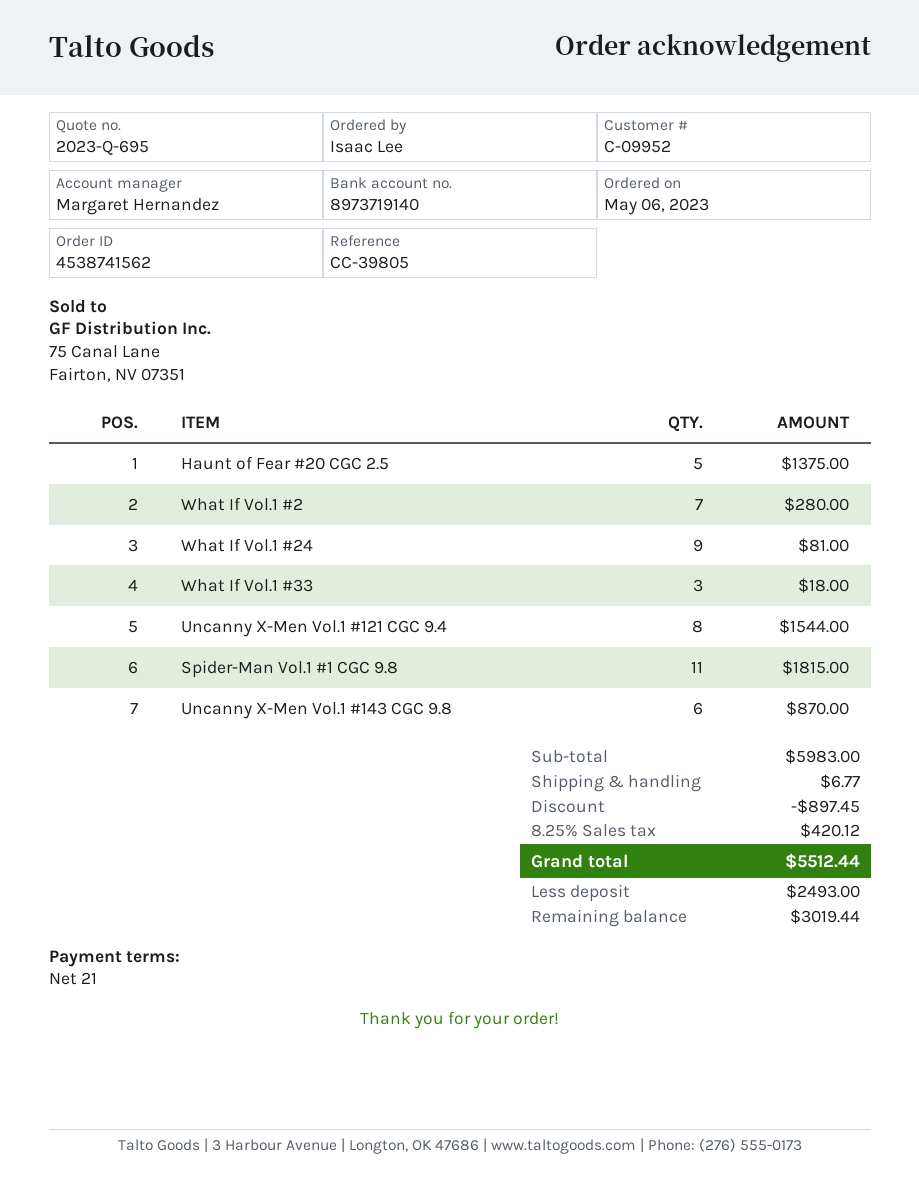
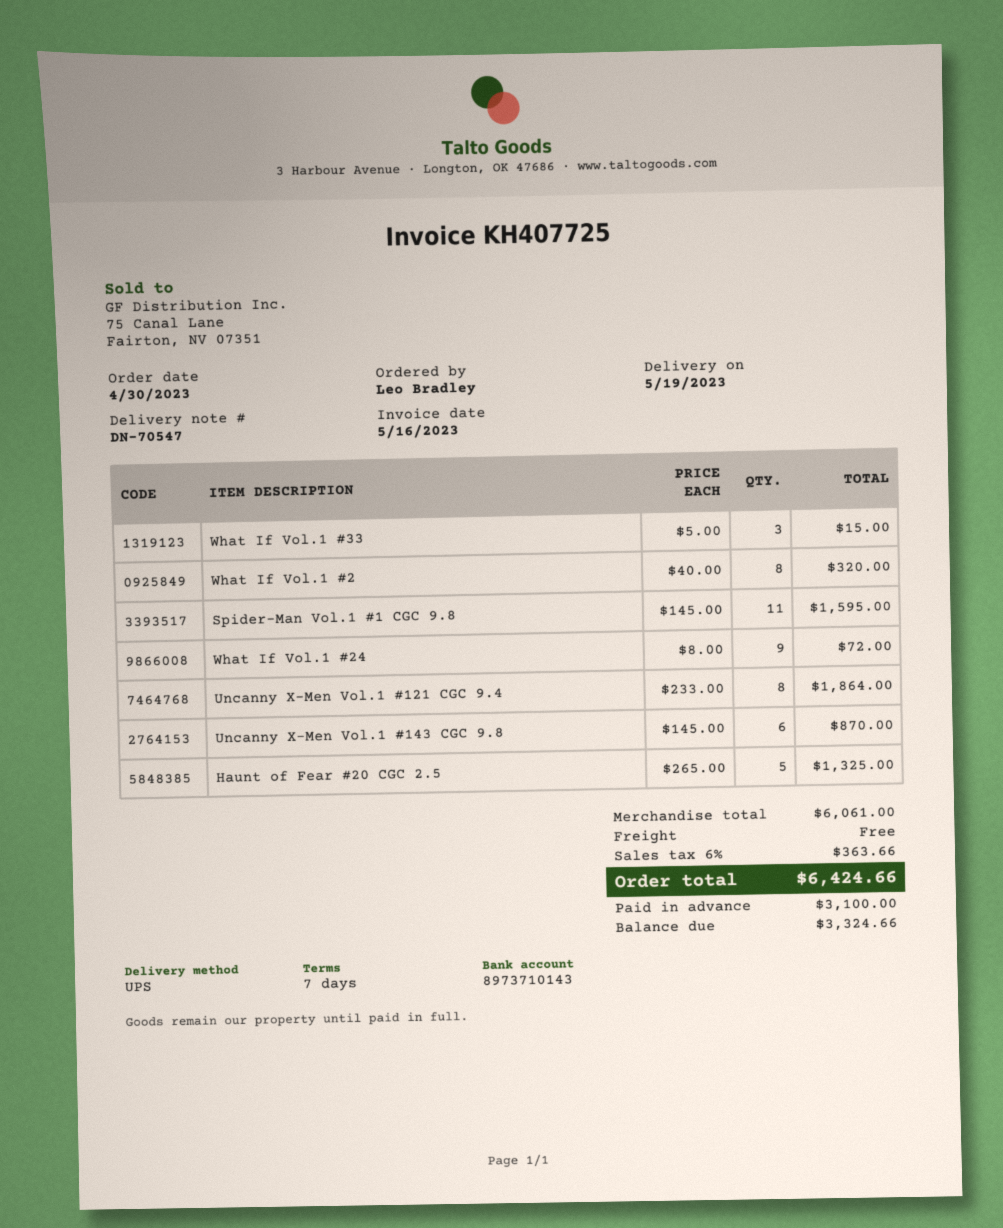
order date: 2023-05-06 -> 2023-04-30
payment terms: 21 days -> 7 days
ordered by: Isaac Lee -> Leo Bradley
bank account: 8973719140 -> 8973710143
Haunt of Fear #20 CGC 2.5: 5 for 1375.00 -> 5 for 1325.00
What If Vol.1 #2: 7 for 280.00 -> 8 for 320.00
What If Vol.1 #24: 9 for 81.00 -> 9 for 72.00
What If Vol.1 #33: 3 for 18.00 -> 3 for 15.00
Uncanny X-Men Vol.1 #121 CGC 9.4: 8 for 1544.00 -> 8 for 1864.00
Spider-Man Vol.1 #1 CGC 9.8: 11 for 1815.00 -> 11 for 1595.00
subtotal: 5983.00 -> 6061.00
discount: 897.45 -> none
shipping: 6.77 -> 0.00
tax: 8.25% = 420.12 -> 6% = 363.66
total: 5512.44 -> 6424.66
deposit: 2493.00 -> 3100.00
balance: 3019.44 -> 3324.66

